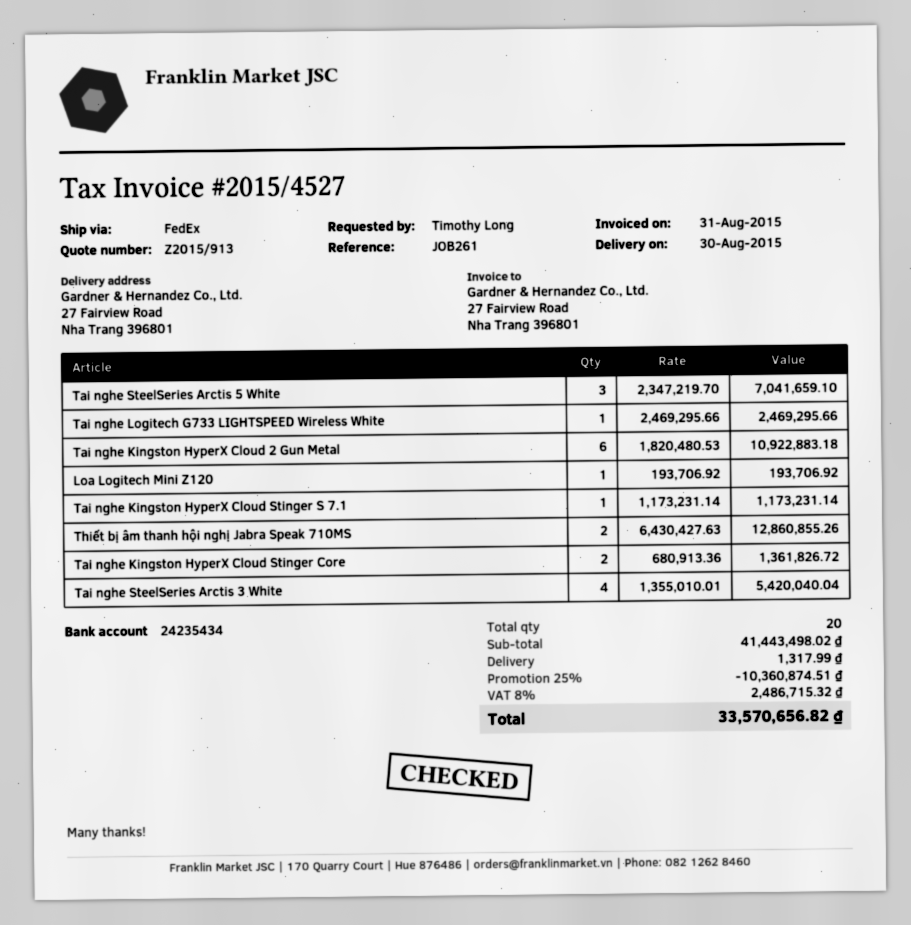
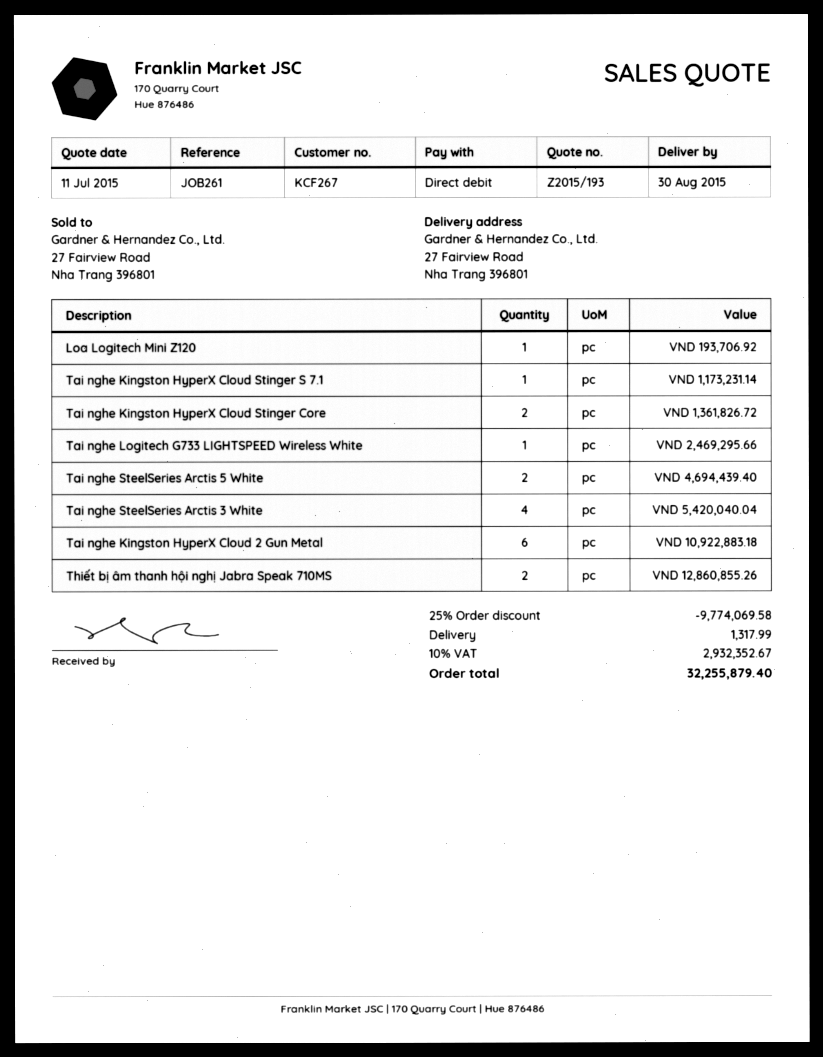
quote number: Z2015/913 -> Z2015/193
Tai nghe SteelSeries Arctis 5 White: 3 for 7041659.10 -> 2 for 4694439.40
discount: 25% = 10360874.51 -> 25% = 9774069.58
tax: 8% = 2486715.32 -> 10% = 2932352.67
total: 33570656.82 -> 32255879.40

